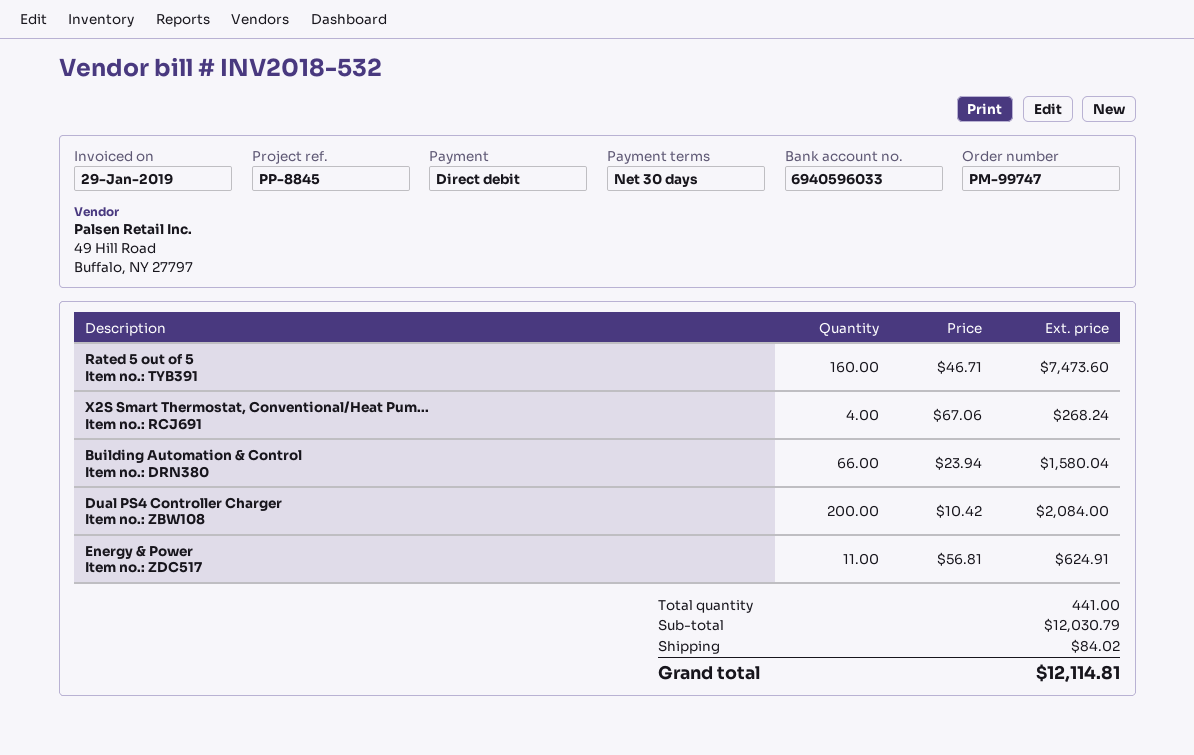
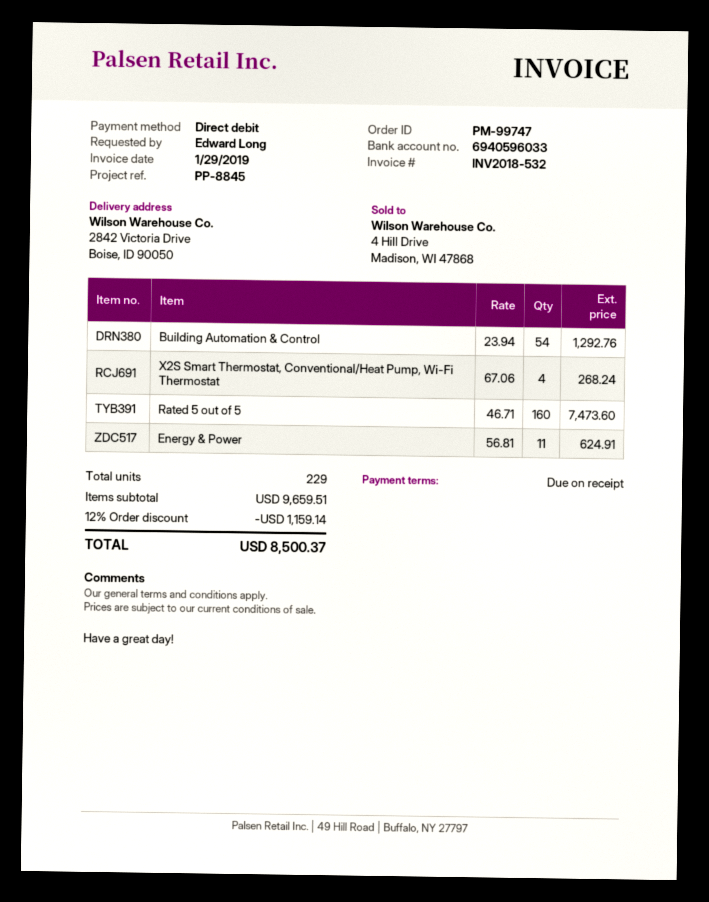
payment terms: 30 days -> on receipt
Building Automation & Control: 66 x 23.94 = 1580.04 -> 54 x 23.94 = 1292.76
Dual PS4 Controller Charger: 200 x 10.42 = 2084.00 -> none
total quantity: 441 -> 229
subtotal: 12030.79 -> 9659.51
discount: none -> 12% = 1159.14
shipping: 84.02 -> none
total: 12114.81 -> 8500.37

